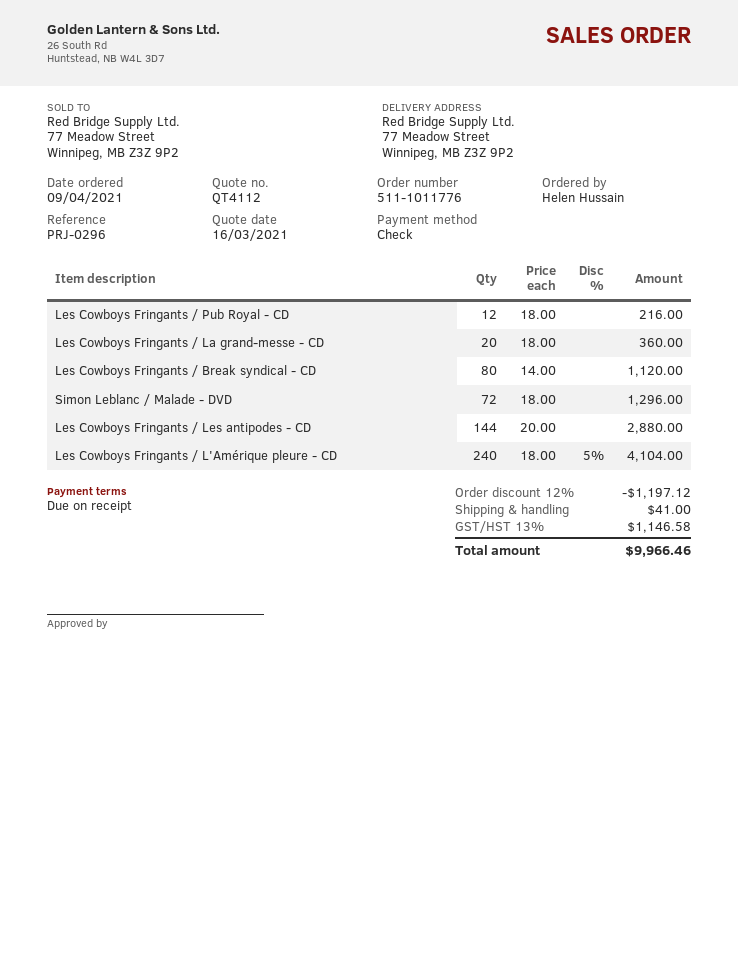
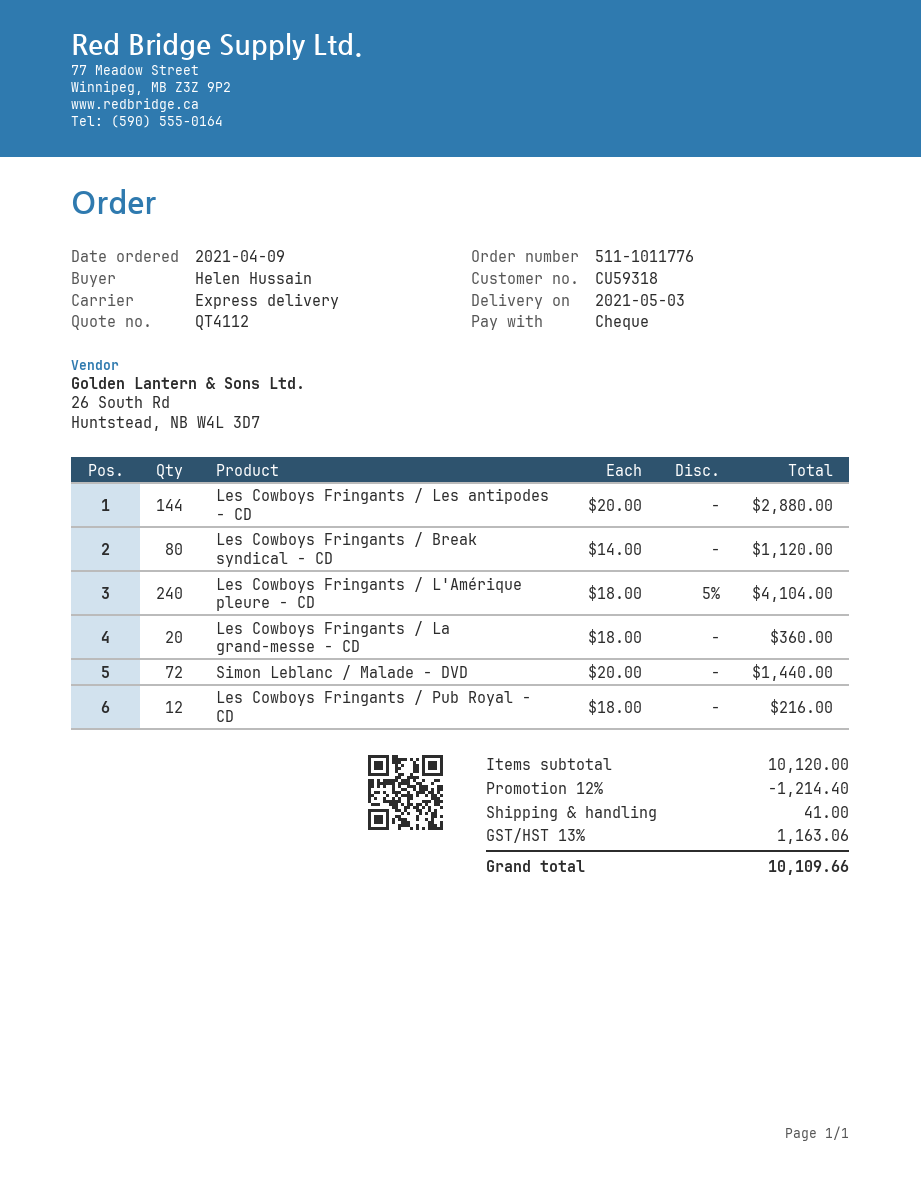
Simon Leblanc / Malade - DVD: 72 x 18.00 = 1296.00 -> 72 x 20.00 = 1440.00
discount: 12% = 1197.12 -> 12% = 1214.40
tax: 13% = 1146.58 -> 13% = 1163.06
total: 9966.46 -> 10109.66

